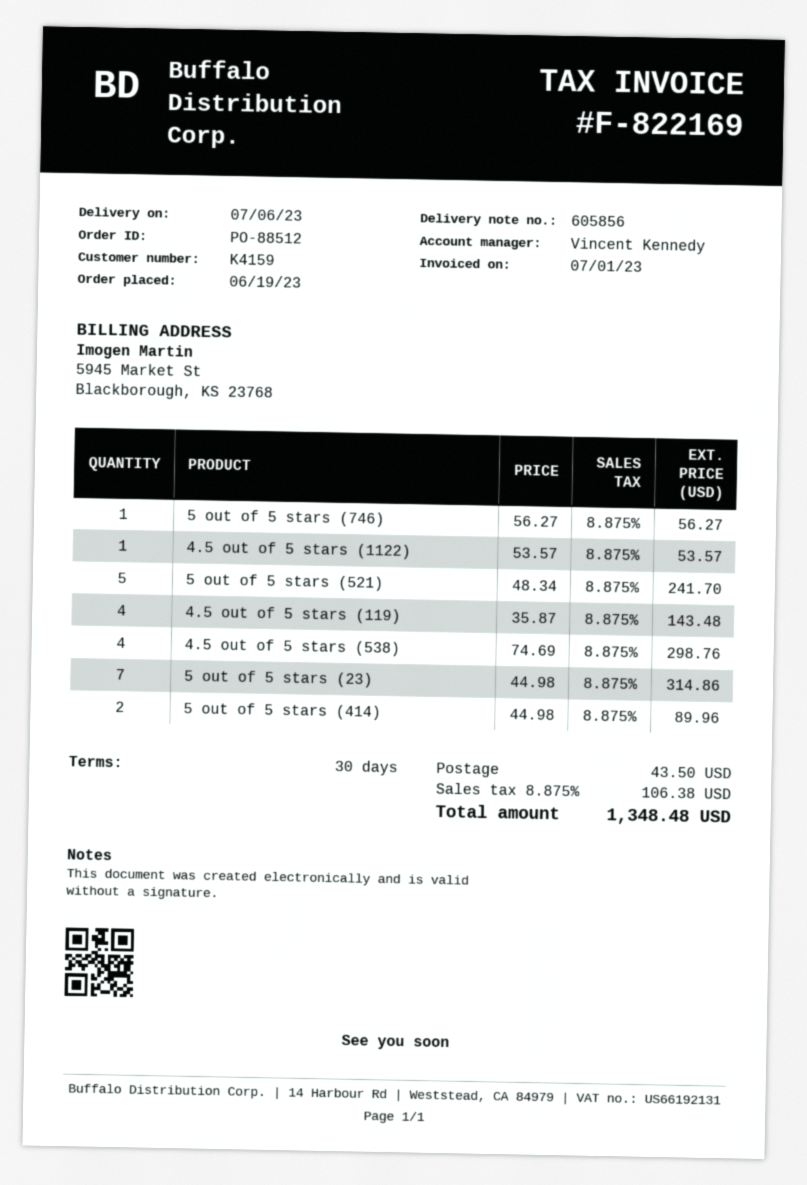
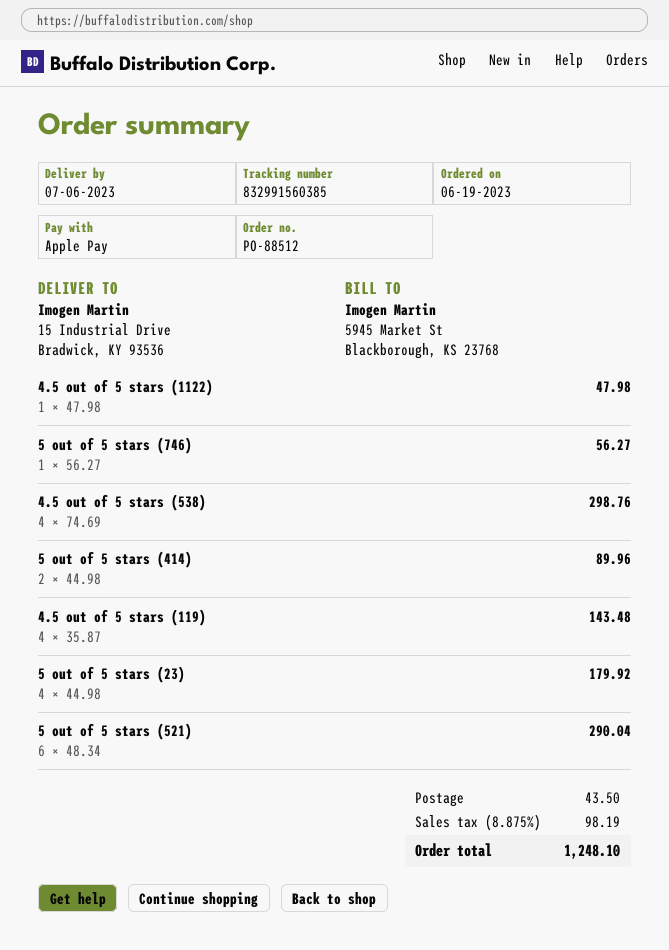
4.5 out of 5 stars (1122): 1 x 53.57 = 53.57 -> 1 x 47.98 = 47.98
5 out of 5 stars (521): 5 x 48.34 = 241.70 -> 6 x 48.34 = 290.04
5 out of 5 stars (23): 7 x 44.98 = 314.86 -> 4 x 44.98 = 179.92
tax: 8.875% = 106.38 -> 8.875% = 98.19
total: 1348.48 -> 1248.10

